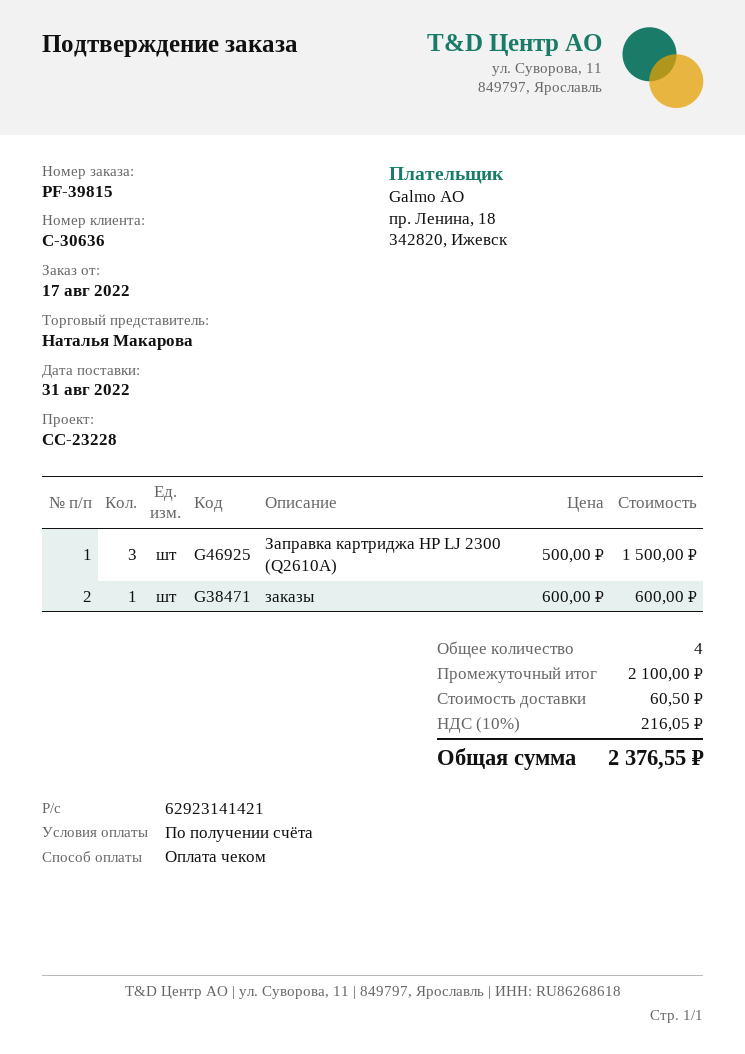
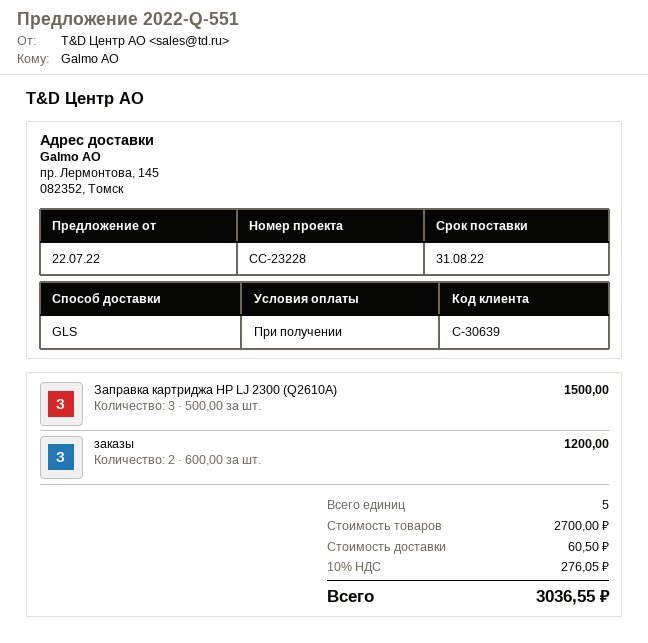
customer number: C-30636 -> C-30639
заказы: 1 x 600.00 = 600.00 -> 2 x 600.00 = 1200.00
total quantity: 4 -> 5
subtotal: 2100.00 -> 2700.00
tax: 10% = 216.05 -> 10% = 276.05
total: 2376.55 -> 3036.55

